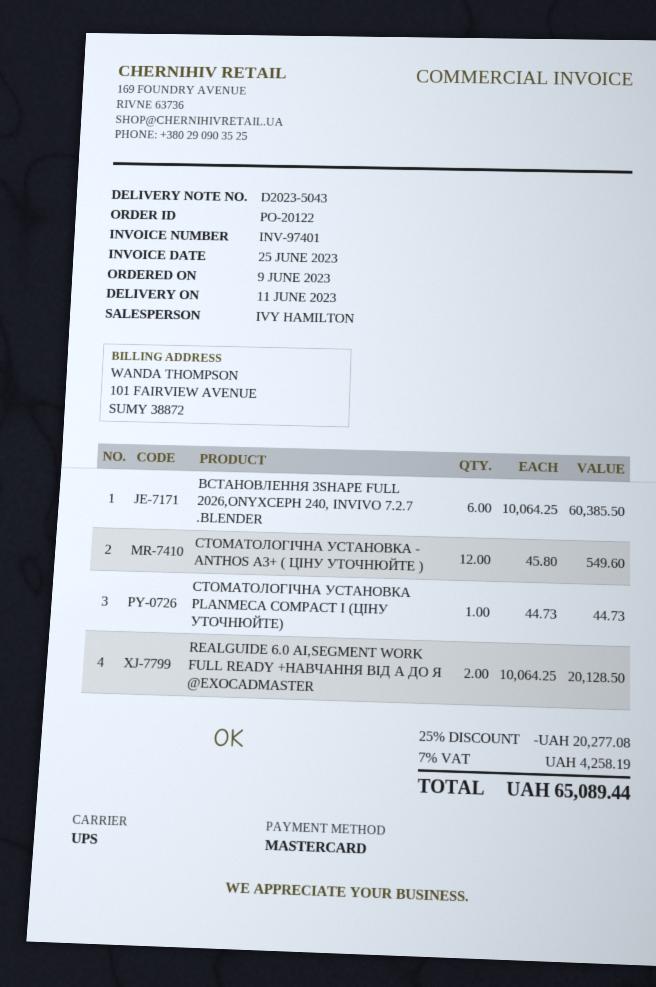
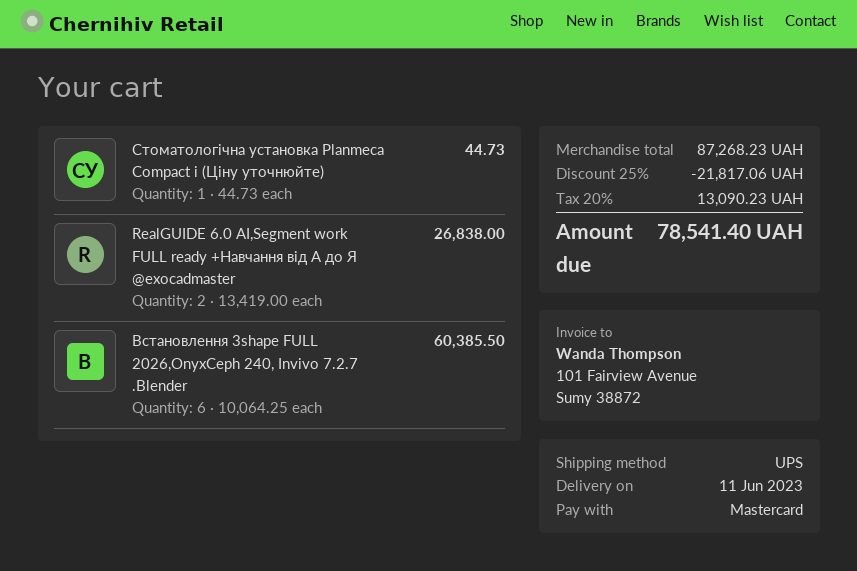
СТОМАТОЛОГІЧНА УСТАНОВКА - ANTHOS A3+ ( ЦІНУ УТОЧНЮЙТЕ ): 12 x 45.80 = 549.60 -> none
REALGUIDE 6.0 AI,SEGMENT WORK FULL READY +НАВЧАННЯ ВІД А ДО Я @EXOCADMASTER: 2 x 10064.25 = 20128.50 -> 2 x 13419.00 = 26838.00
discount: 25% = 20277.08 -> 25% = 21817.06
tax: 7% = 4258.19 -> 20% = 13090.23
total: 65089.44 -> 78541.40

